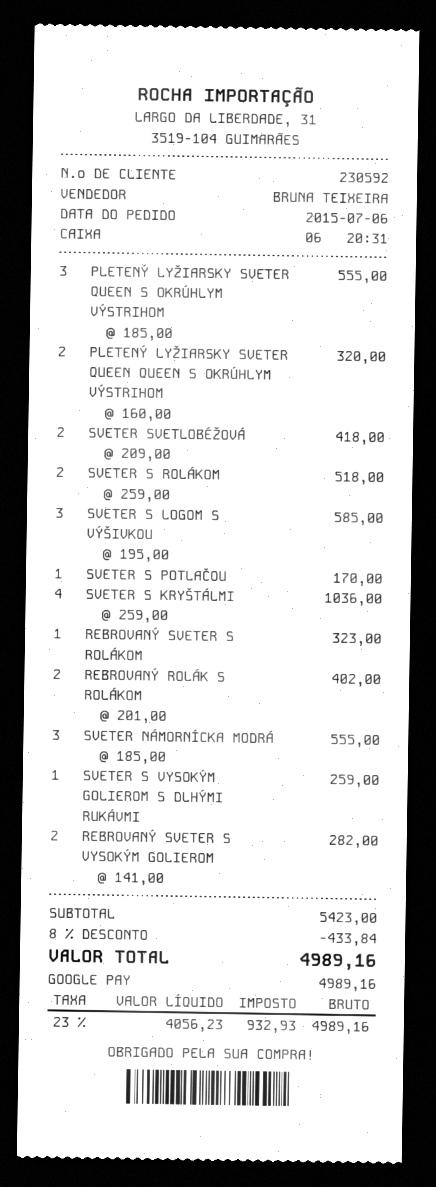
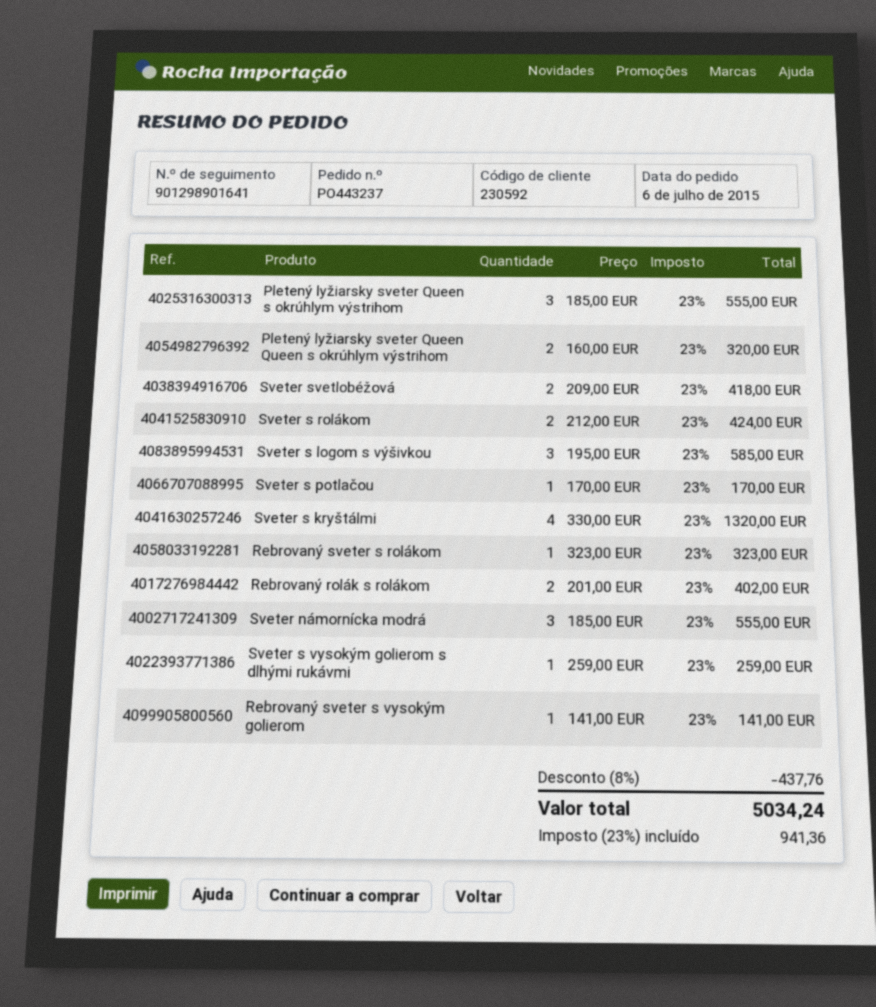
SVETER S ROLÁKOM: 2 x 259.00 = 518.00 -> 2 x 212.00 = 424.00
SVETER S KRYŠTÁLMI: 4 x 259.00 = 1036.00 -> 4 x 330.00 = 1320.00
REBROVANÝ SVETER S VYSOKÝM GOLIEROM: 2 x 141.00 = 282.00 -> 1 x 141.00 = 141.00
discount: 8% = 433.84 -> 8% = 437.76
tax: 23% = 932.93 -> 23% = 941.36
total: 4989.16 -> 5034.24

